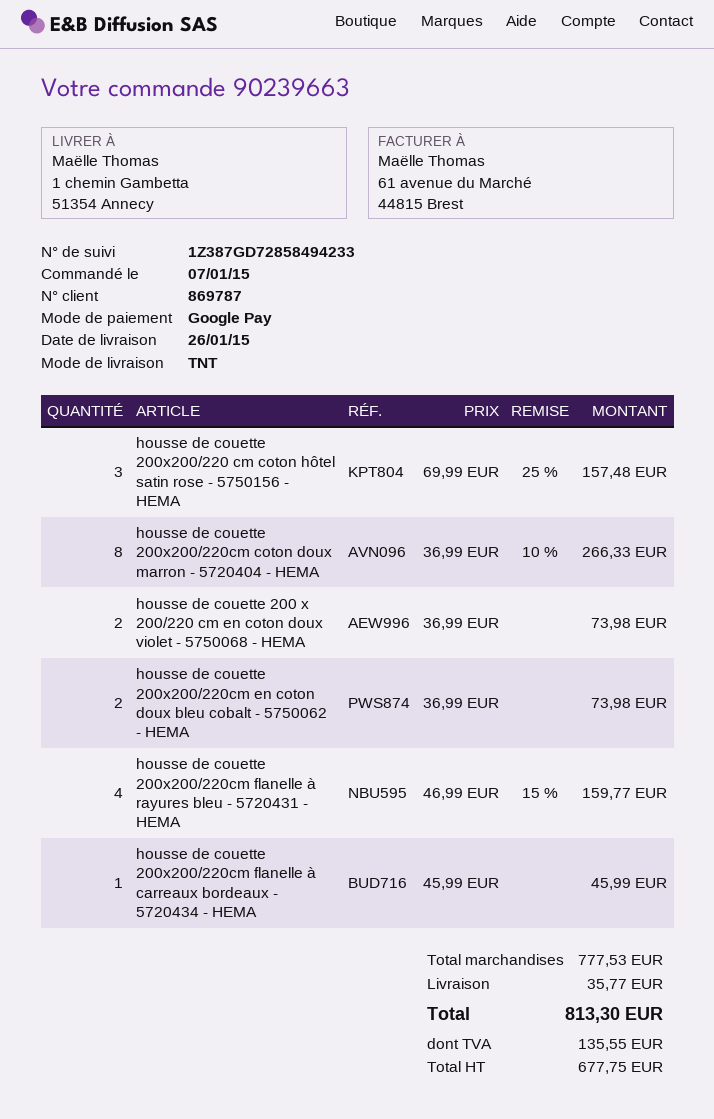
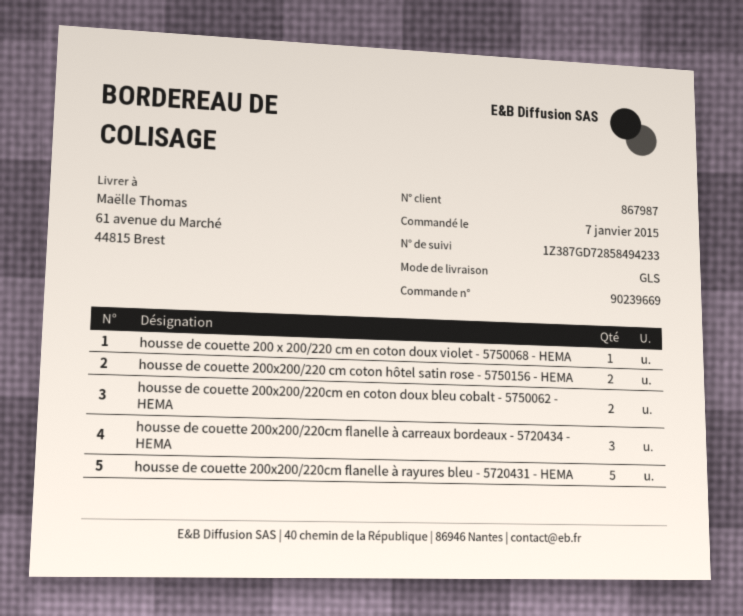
order number: 90239663 -> 90239669
customer number: 869787 -> 867987
shipping method: TNT -> GLS
ship to: 1 chemin Gambetta, 51354 Annecy -> 61 avenue du Marché, 44815 Brest
housse de couette 200x200/220 cm coton hôtel satin rose - 5750156 - HEMA: 3 -> 2
housse de couette 200x200/220cm coton doux marron - 5720404 - HEMA: 8 -> none
housse de couette 200 x 200/220 cm en coton doux violet - 5750068 - HEMA: 2 -> 1
housse de couette 200x200/220cm flanelle à rayures bleu - 5720431 - HEMA: 4 -> 5
housse de couette 200x200/220cm flanelle à carreaux bordeaux - 5720434 - HEMA: 1 -> 3

